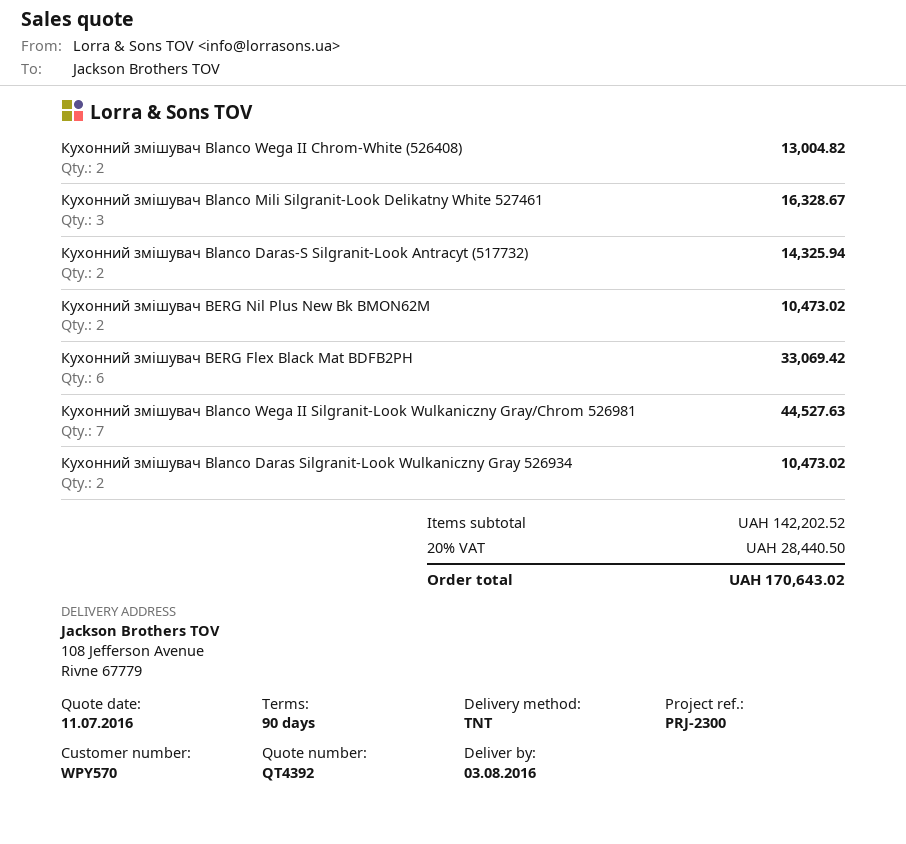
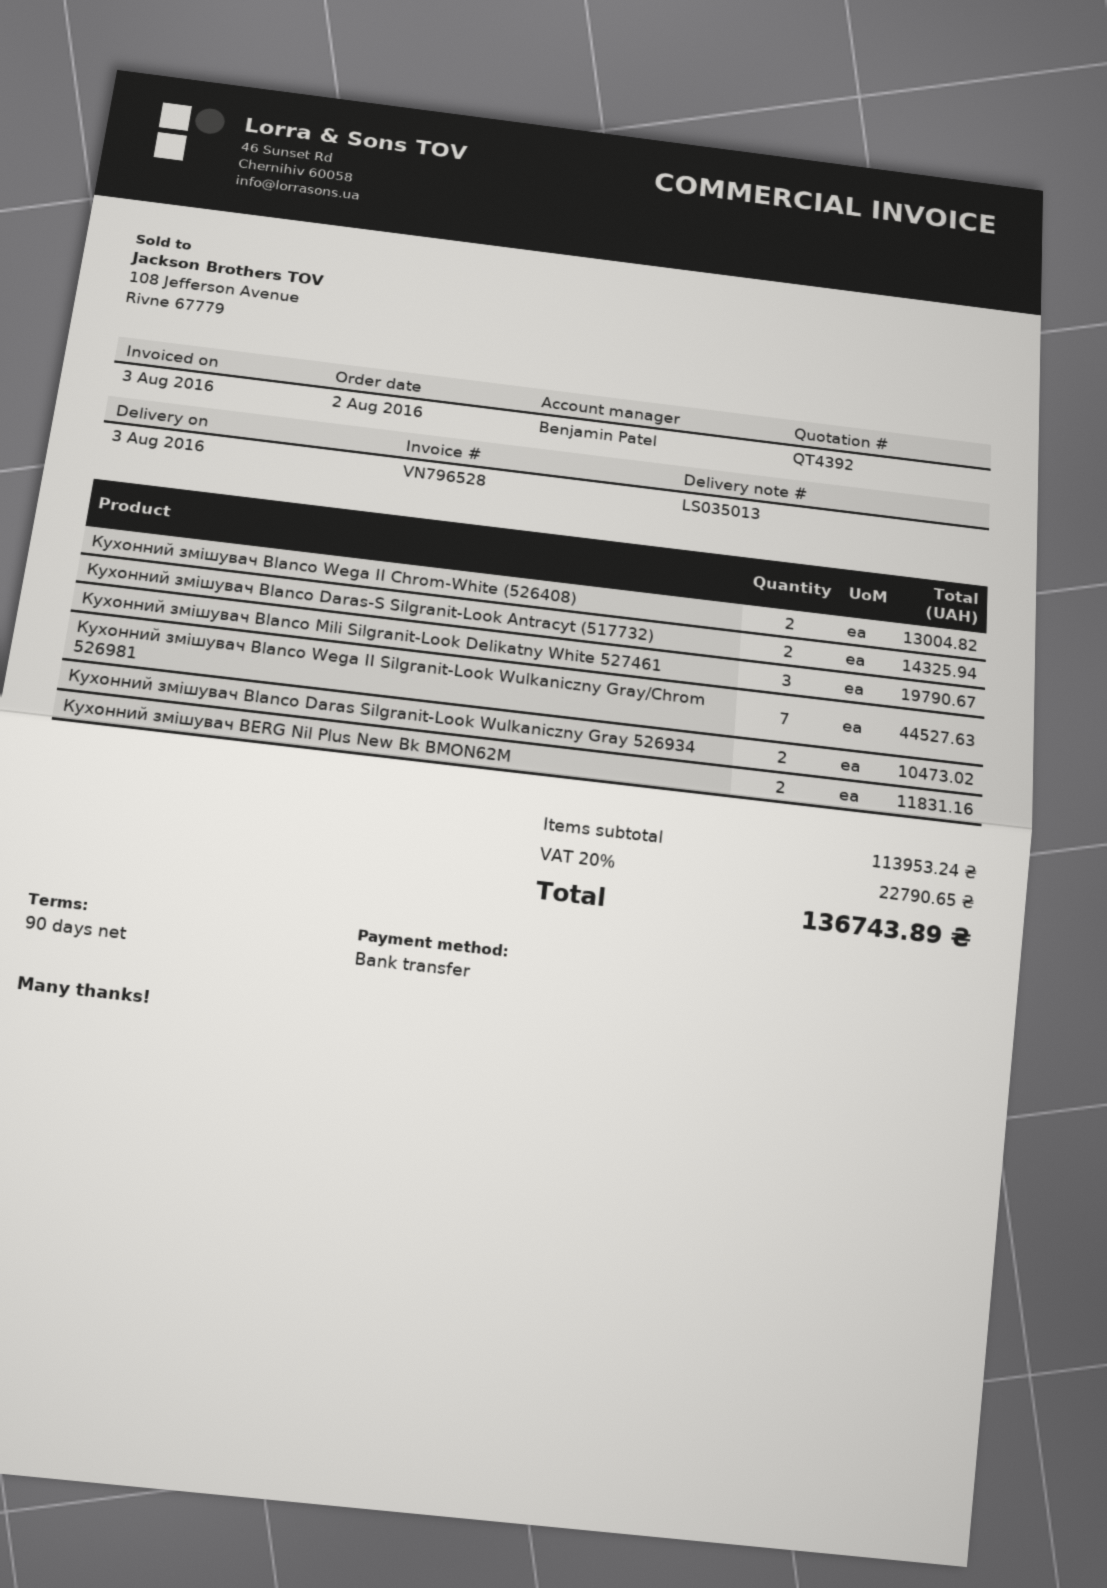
Кухонний змішувач Blanco Mili Silgranit-Look Delikatny White 527461: 3 for 16328.67 -> 3 for 19790.67
Кухонний змішувач BERG Nil Plus New Bk BMON62M: 2 for 10473.02 -> 2 for 11831.16
Кухонний змішувач BERG Flex Black Mat BDFB2PH: 6 for 33069.42 -> none
subtotal: 142202.52 -> 113953.24
tax: 20% = 28440.50 -> 20% = 22790.65
total: 170643.02 -> 136743.89

